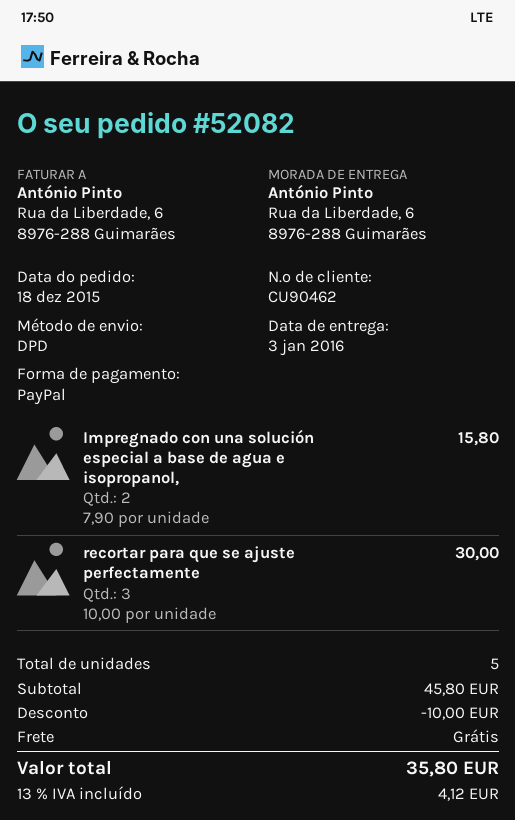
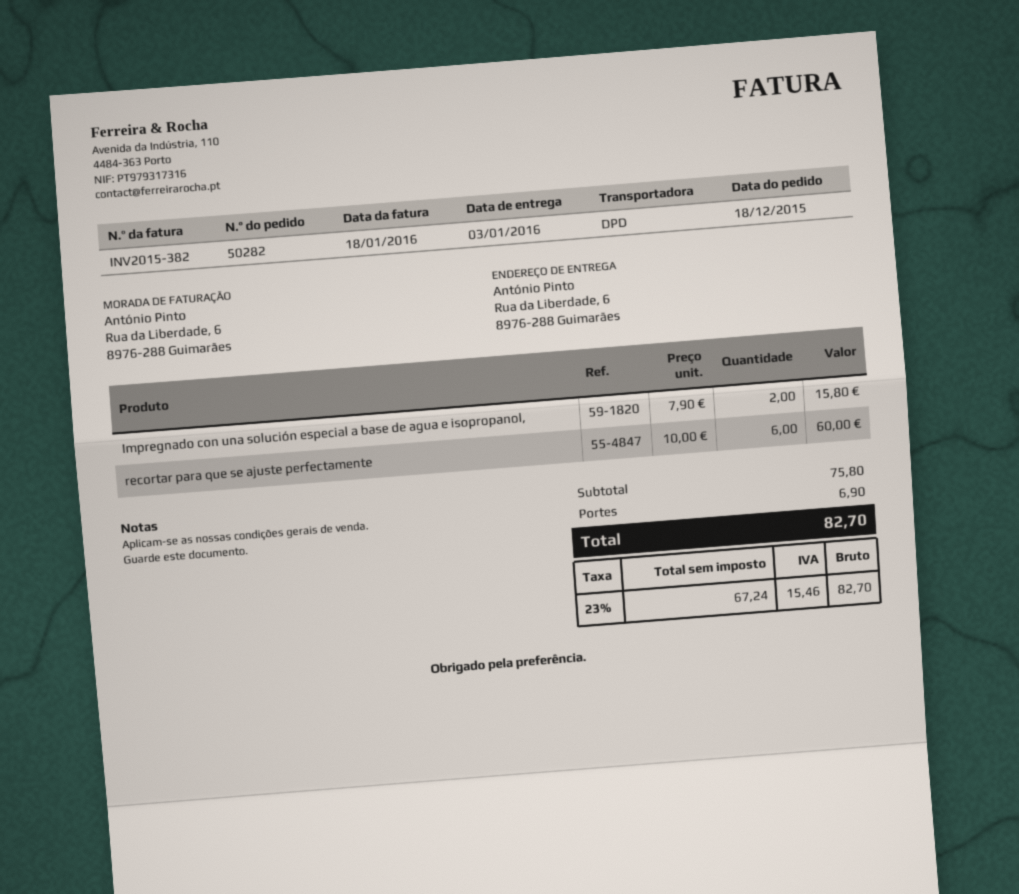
order number: 52082 -> 50282
recortar para que se ajuste perfectamente: 3 x 10.00 = 30.00 -> 6 x 10.00 = 60.00
subtotal: 45.80 -> 75.80
discount: 10.00 -> none
shipping: 0.00 -> 6.90
tax: 13% = 4.12 -> 23% = 15.46
total: 35.80 -> 82.70

